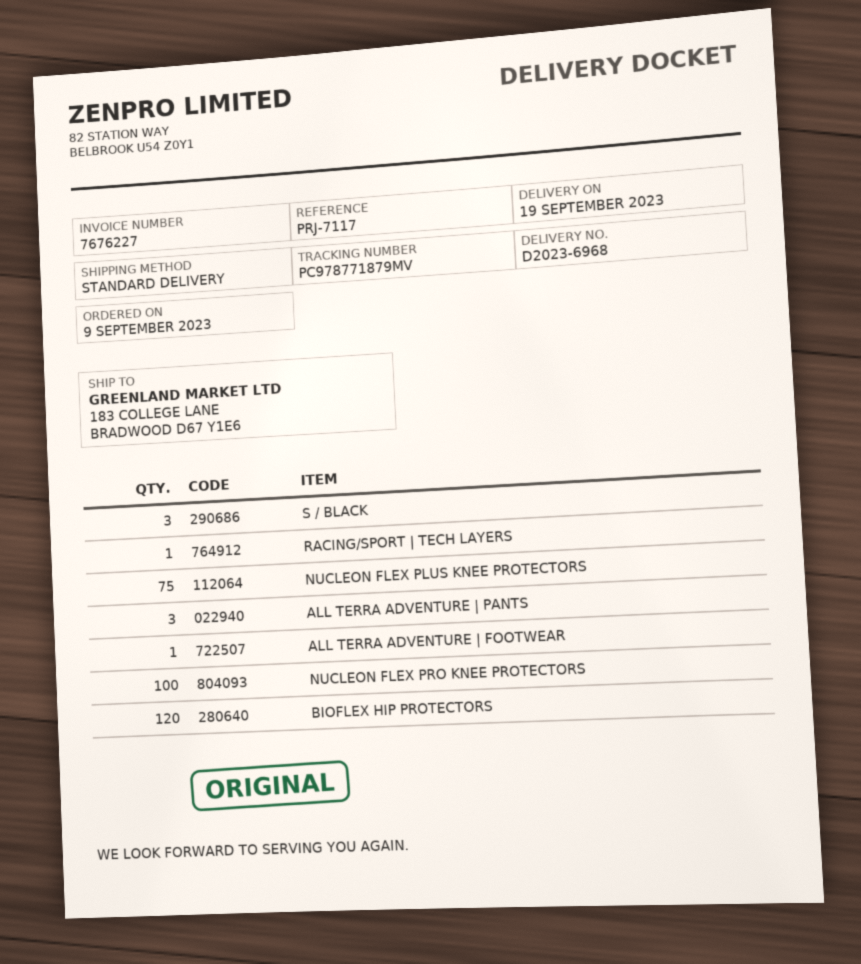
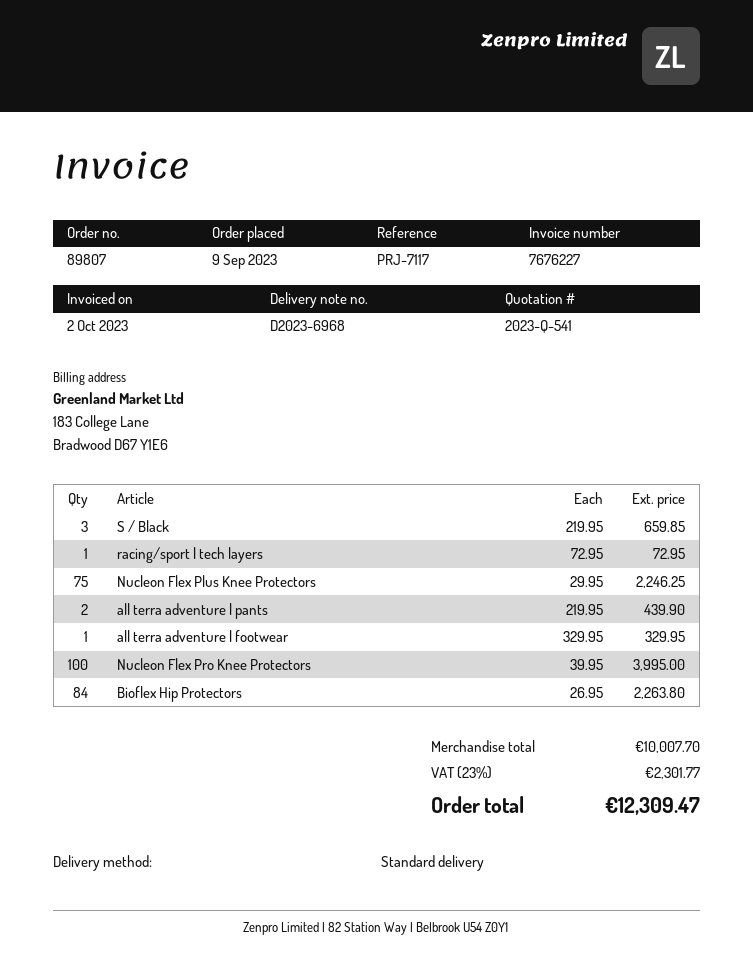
ALL TERRA ADVENTURE | PANTS: 3 -> 2
BIOFLEX HIP PROTECTORS: 120 -> 84

